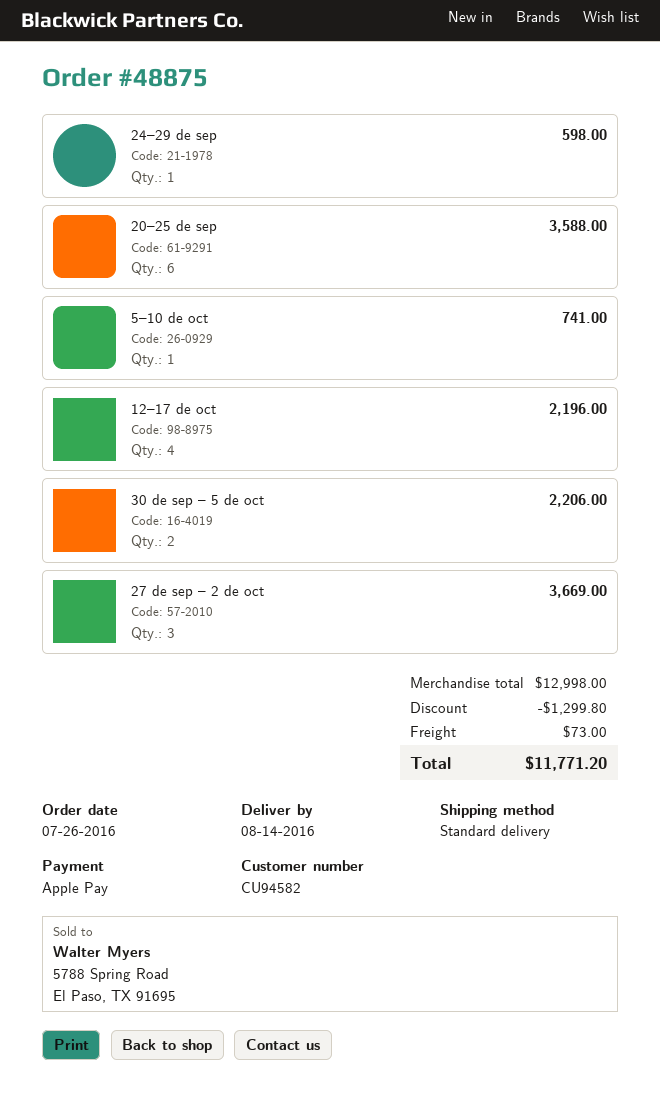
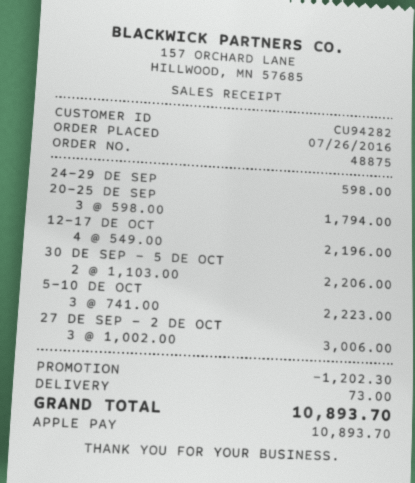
customer number: CU94582 -> CU94282
20–25 de sep: 6 for 3588.00 -> 3 for 1794.00
5–10 de oct: 1 for 741.00 -> 3 for 2223.00
27 de sep – 2 de oct: 3 for 3669.00 -> 3 for 3006.00
discount: 1299.80 -> 1202.30
total: 11771.20 -> 10893.70

